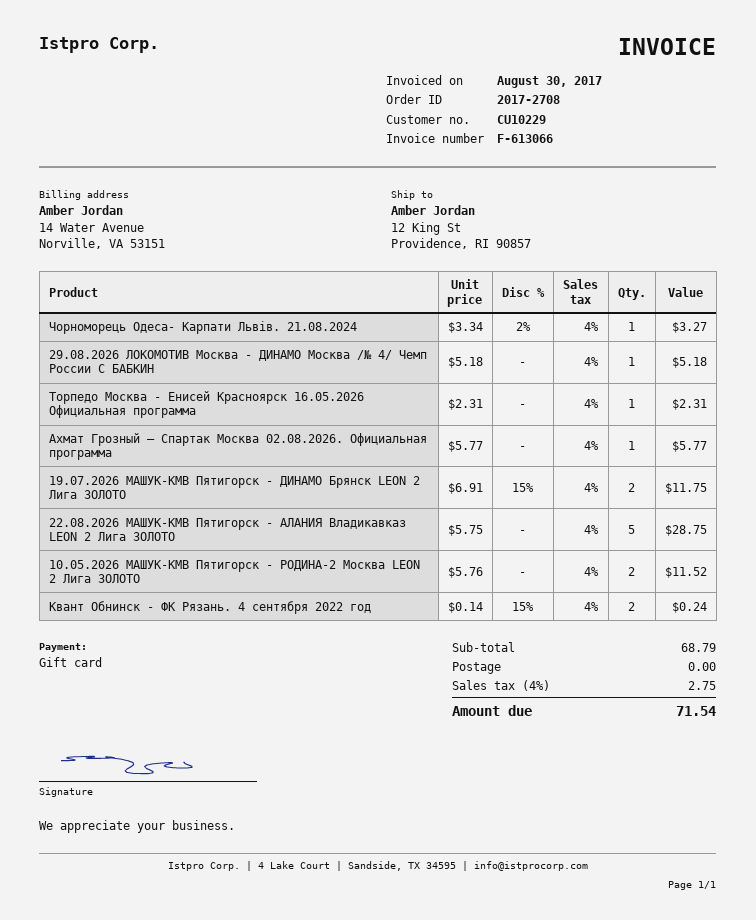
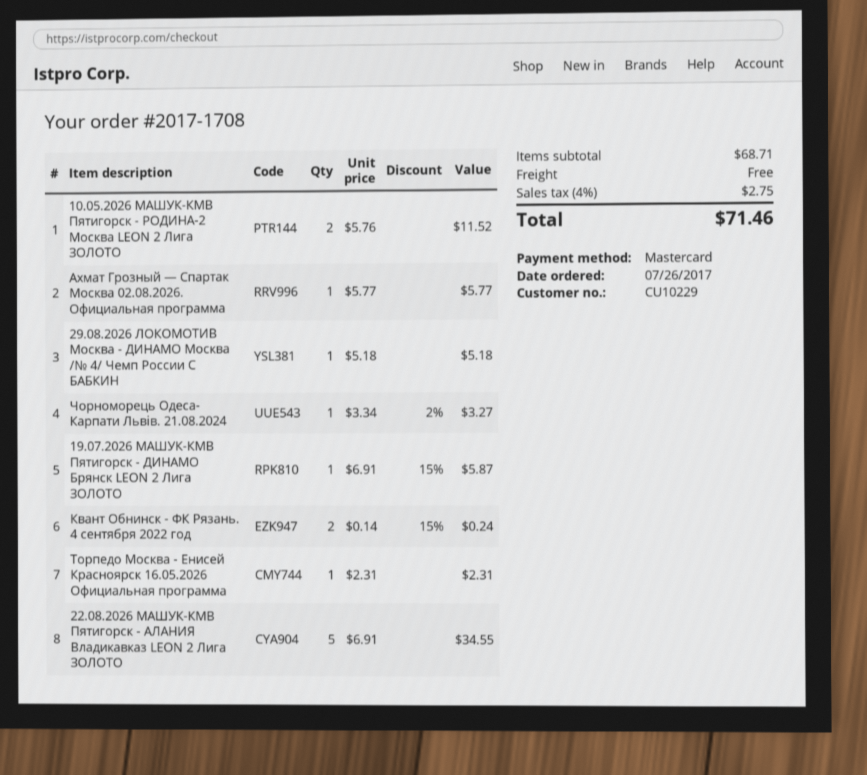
order number: 2017-2708 -> 2017-1708
payment method: gift card -> Mastercard
19.07.2026 МАШУК-КМВ Пятигорск - ДИНАМО Брянск LEON 2 Лига ЗОЛОТО: 2 x 6.91 - 15% = 11.75 -> 1 x 6.91 - 15% = 5.87
22.08.2026 МАШУК-КМВ Пятигорск - АЛАНИЯ Владикавказ LEON 2 Лига ЗОЛОТО: 5 x 5.75 = 28.75 -> 5 x 6.91 = 34.55
subtotal: 68.79 -> 68.71
total: 71.54 -> 71.46

